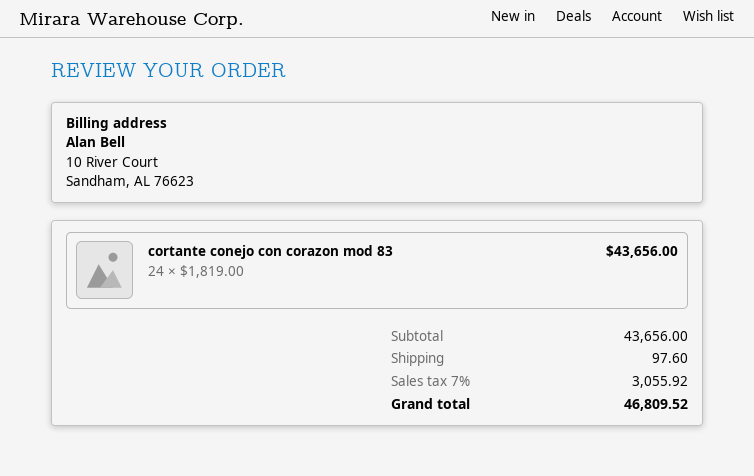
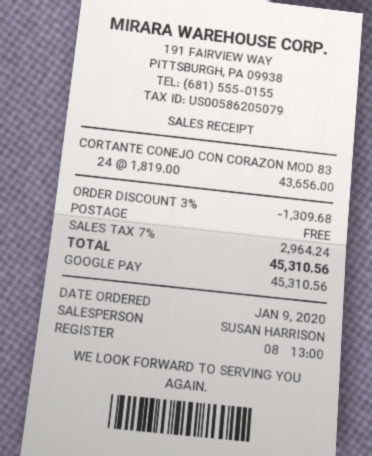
discount: none -> 3% = 1309.68
shipping: 97.60 -> 0.00
tax: 7% = 3055.92 -> 7% = 2964.24
total: 46809.52 -> 45310.56

